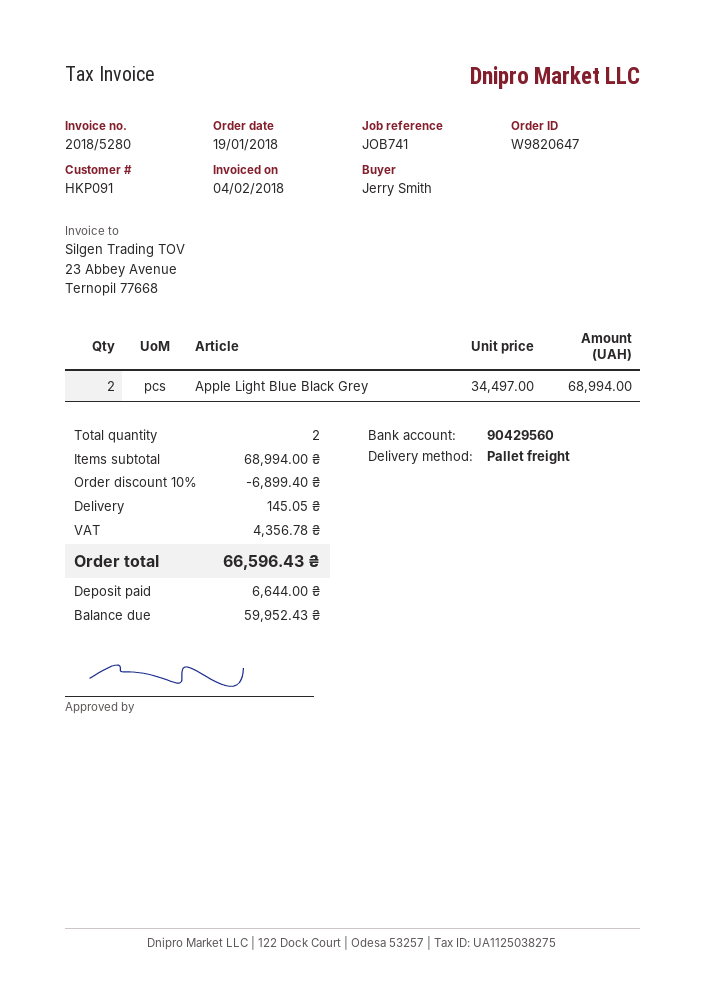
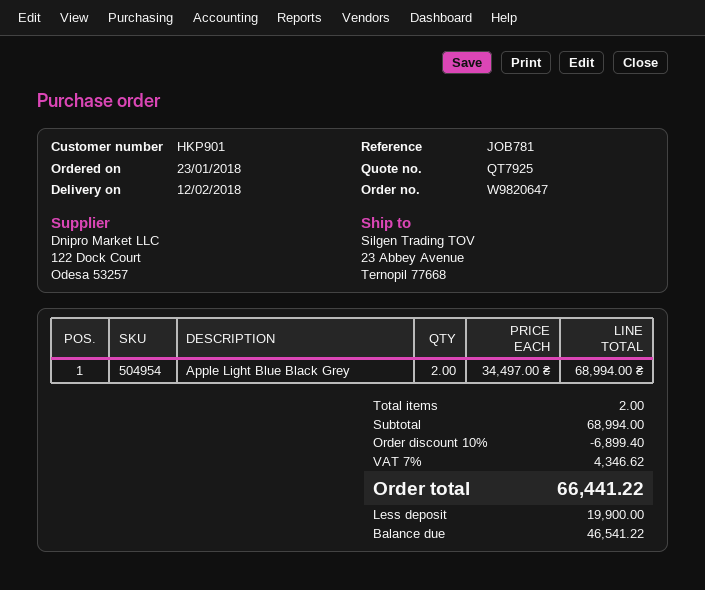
order date: 2018-01-19 -> 2018-01-23
customer number: HKP091 -> HKP901
reference: JOB741 -> JOB781
shipping: 145.05 -> none
tax: 4356.78 -> 4346.62
total: 66596.43 -> 66441.22
deposit: 6644.00 -> 19900.00
balance: 59952.43 -> 46541.22

